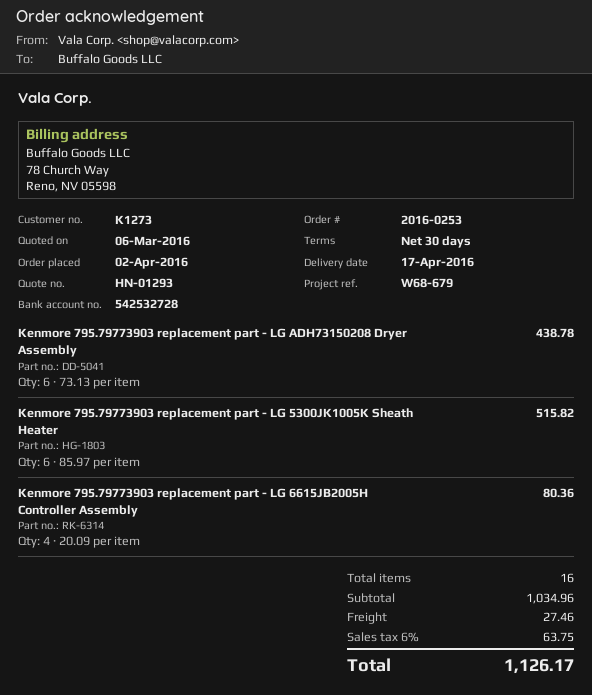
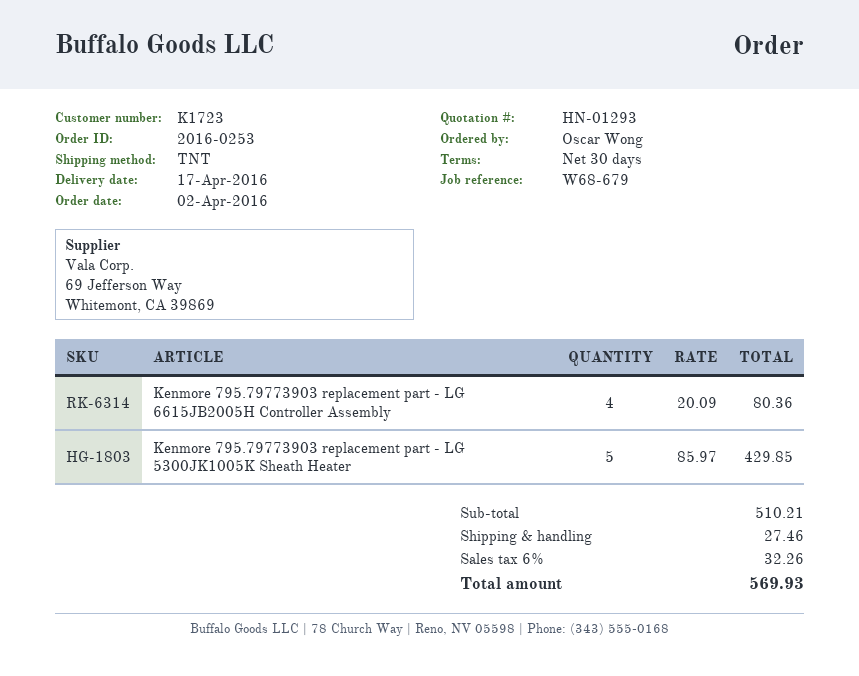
customer number: K1273 -> K1723
Kenmore 795.79773903 replacement part - LG ADH73150208 Dryer Assembly: 6 x 73.13 = 438.78 -> none
Kenmore 795.79773903 replacement part - LG 5300JK1005K Sheath Heater: 6 x 85.97 = 515.82 -> 5 x 85.97 = 429.85
subtotal: 1034.96 -> 510.21
tax: 6% = 63.75 -> 6% = 32.26
total: 1126.17 -> 569.93

